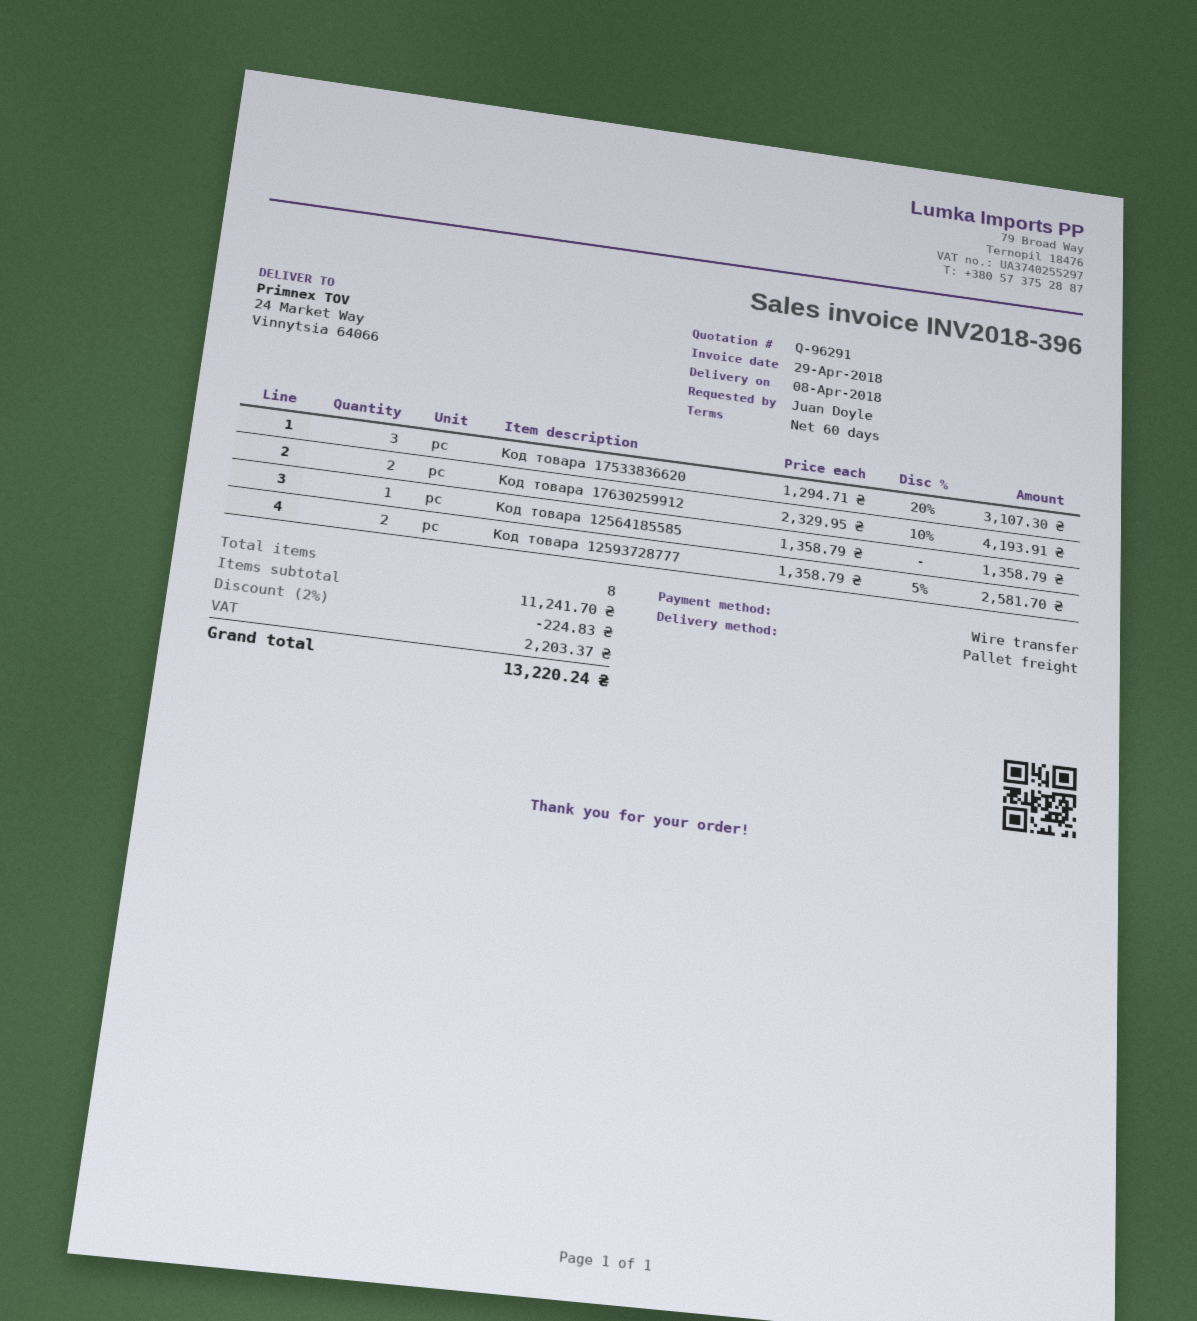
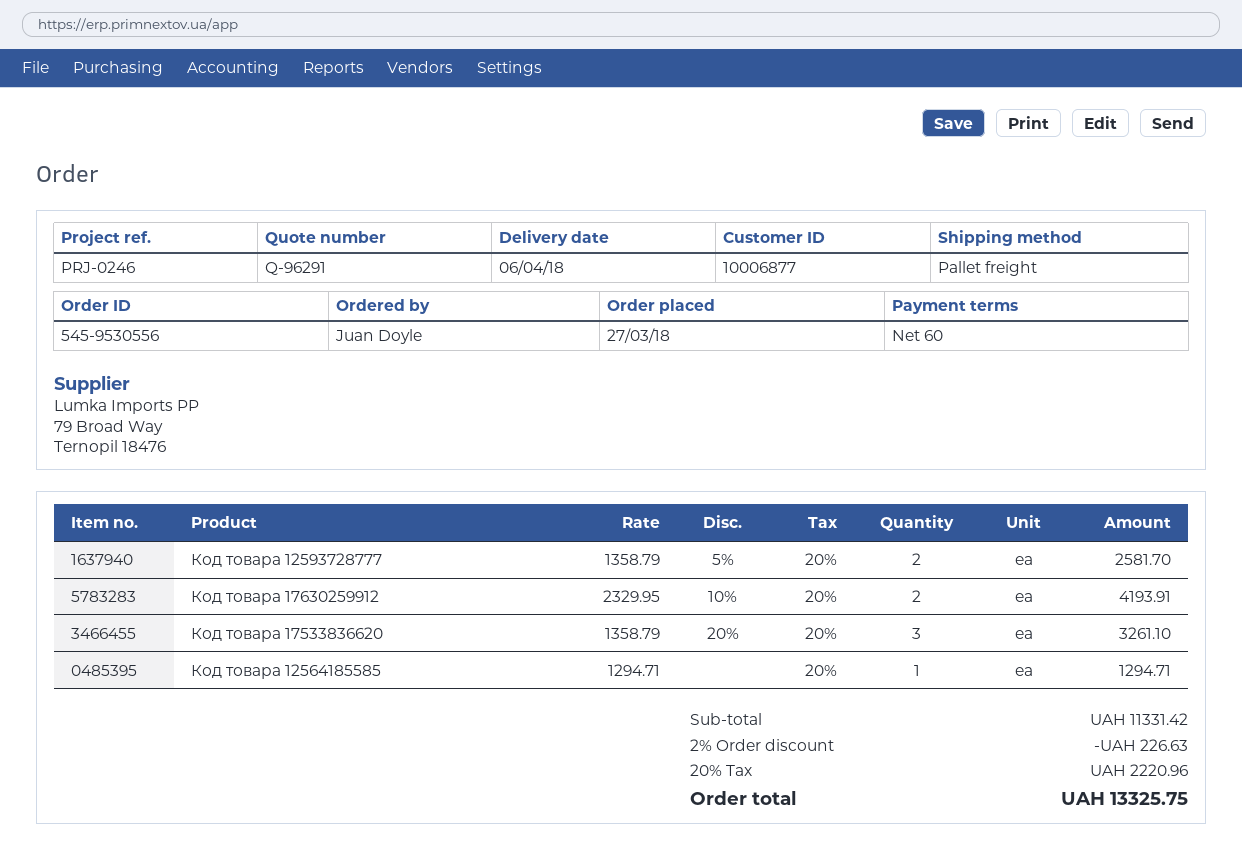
delivery date: 2018-04-08 -> 2018-04-06
Код товара 17533836620: 3 x 1294.71 - 20% = 3107.30 -> 3 x 1358.79 - 20% = 3261.10
Код товара 12564185585: 1 x 1358.79 = 1358.79 -> 1 x 1294.71 = 1294.71
subtotal: 11241.70 -> 11331.42
discount: 2% = 224.83 -> 2% = 226.63
tax: 2203.37 -> 2220.96
total: 13220.24 -> 13325.75

